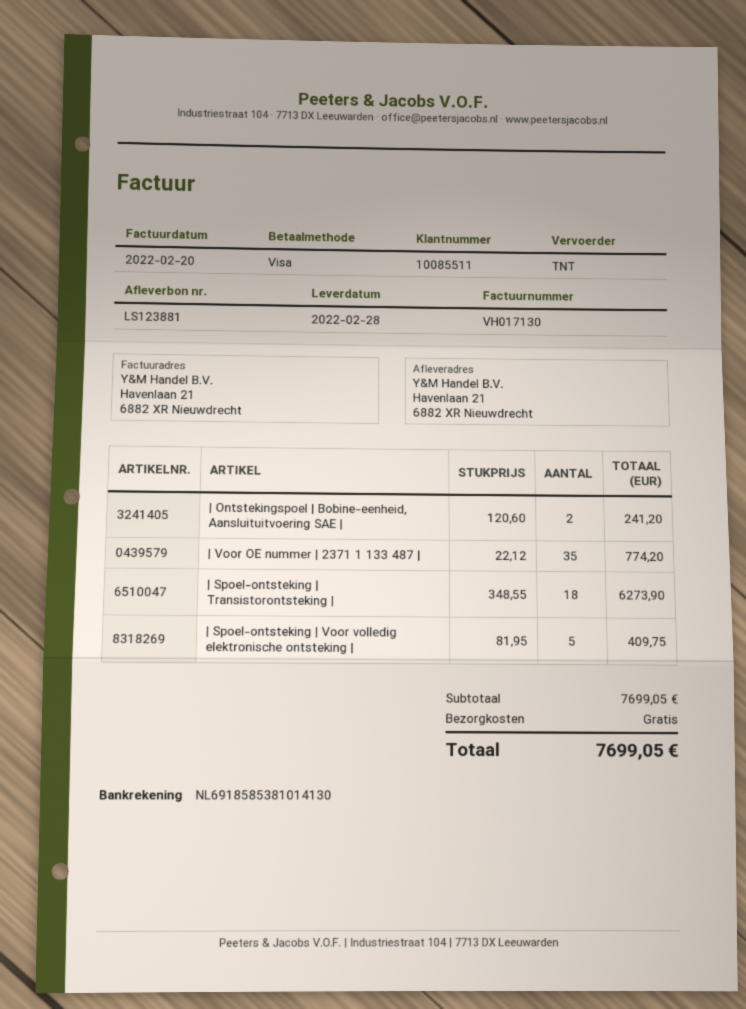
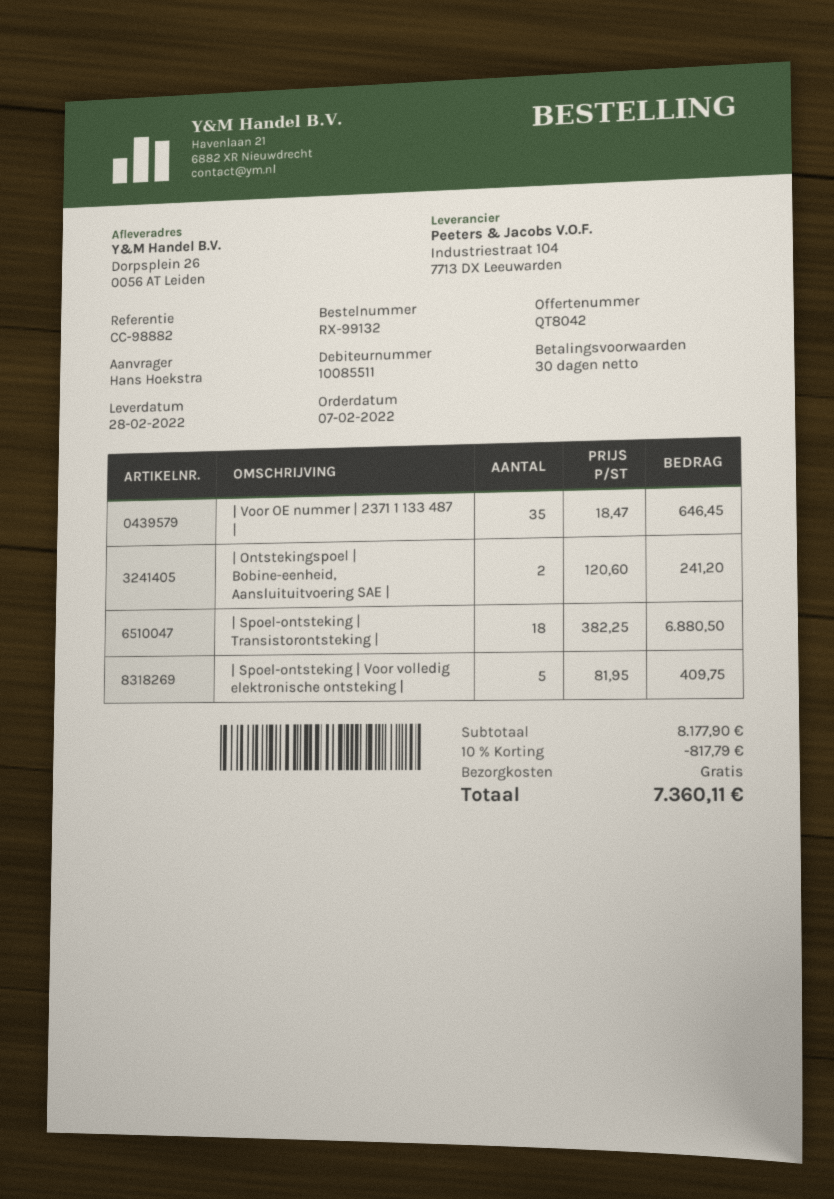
ship to: Havenlaan 21, 6882 XR Nieuwdrecht -> Dorpsplein 26, 0056 AT Leiden
| Voor OE nummer | 2371 1 133 487 |: 35 x 22.12 = 774.20 -> 35 x 18.47 = 646.45
| Spoel-ontsteking | Transistorontsteking |: 18 x 348.55 = 6273.90 -> 18 x 382.25 = 6880.50
subtotal: 7699.05 -> 8177.90
discount: none -> 10% = 817.79
total: 7699.05 -> 7360.11

